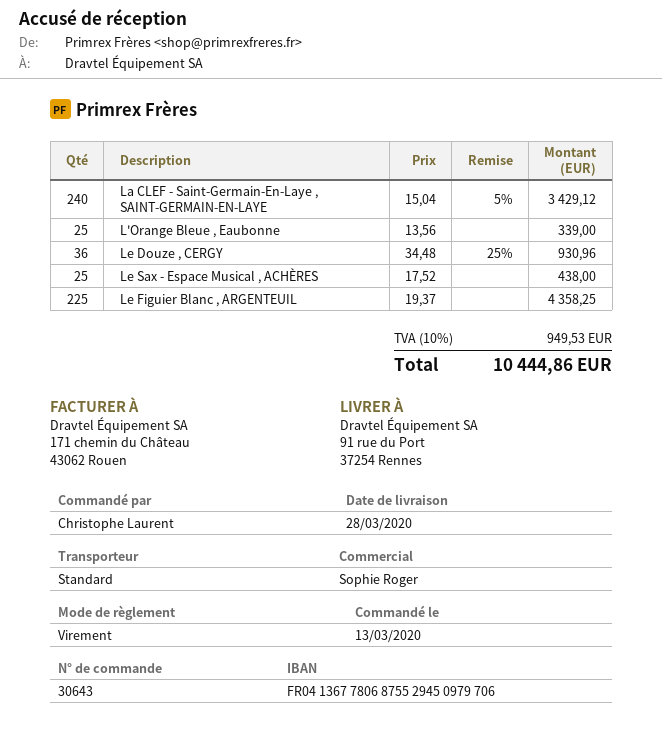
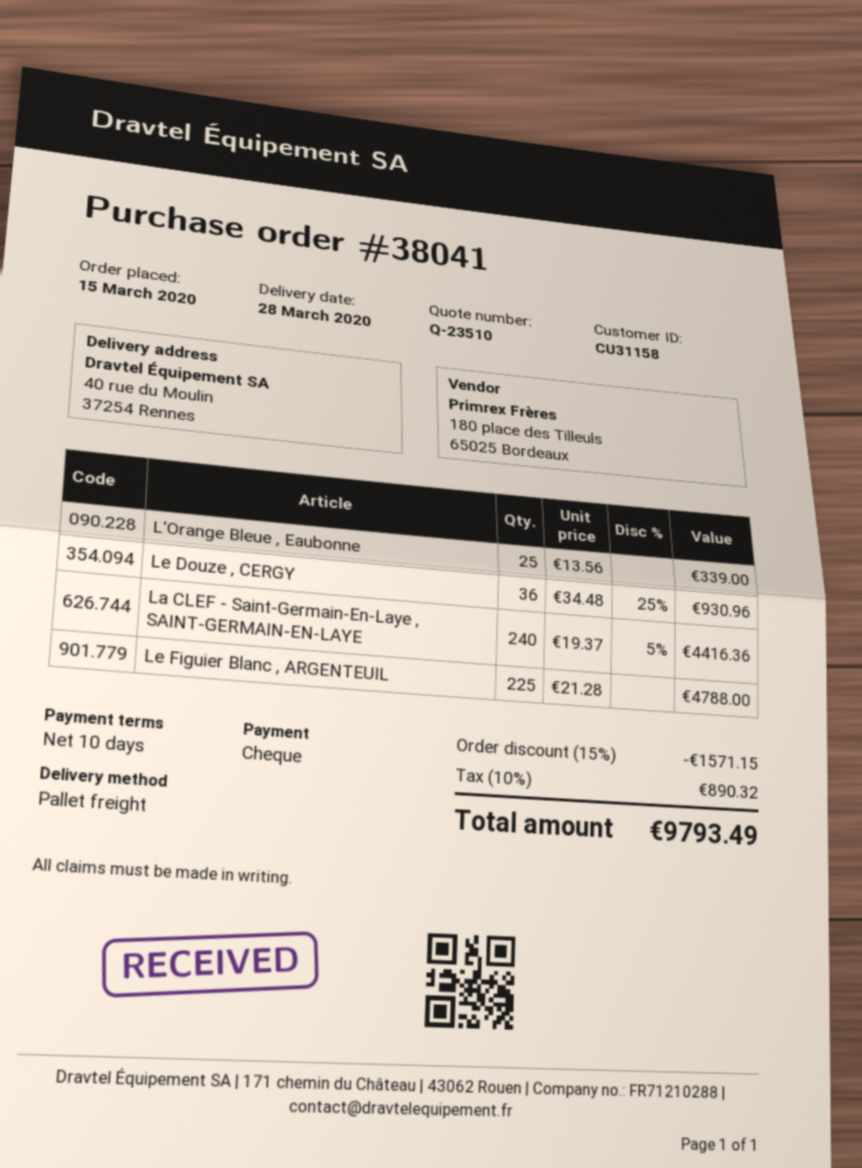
order number: 30643 -> 38041
order date: 2020-03-13 -> 2020-03-15
payment method: bank transfer -> cheque
shipping method: standard -> pallet freight
ship to: 91 rue du Port, 37254 Rennes -> 40 rue du Moulin, 37254 Rennes
La CLEF - Saint-Germain-En-Laye , SAINT-GERMAIN-EN-LAYE: 240 x 15.04 - 5% = 3429.12 -> 240 x 19.37 - 5% = 4416.36
Le Sax - Espace Musical , ACHÈRES: 25 x 17.52 = 438.00 -> none
Le Figuier Blanc , ARGENTEUIL: 225 x 19.37 = 4358.25 -> 225 x 21.28 = 4788.00
discount: none -> 15% = 1571.15
tax: 10% = 949.53 -> 10% = 890.32
total: 10444.86 -> 9793.49

